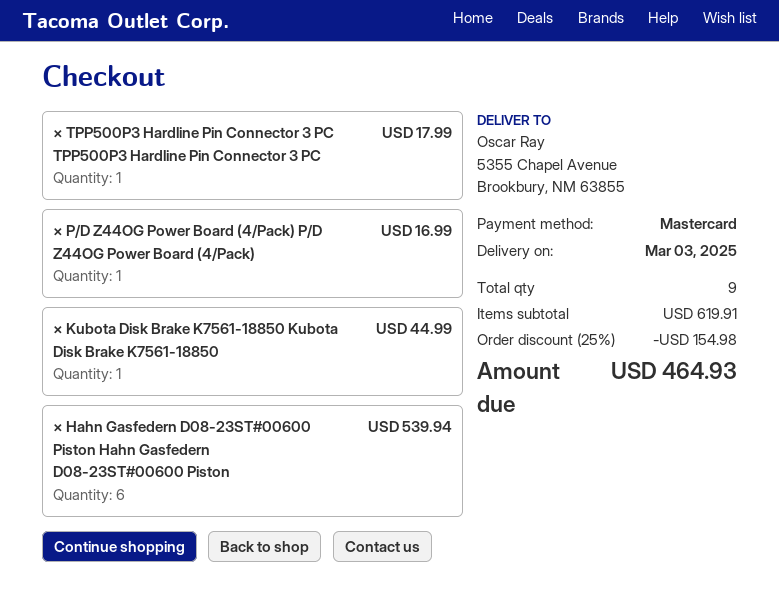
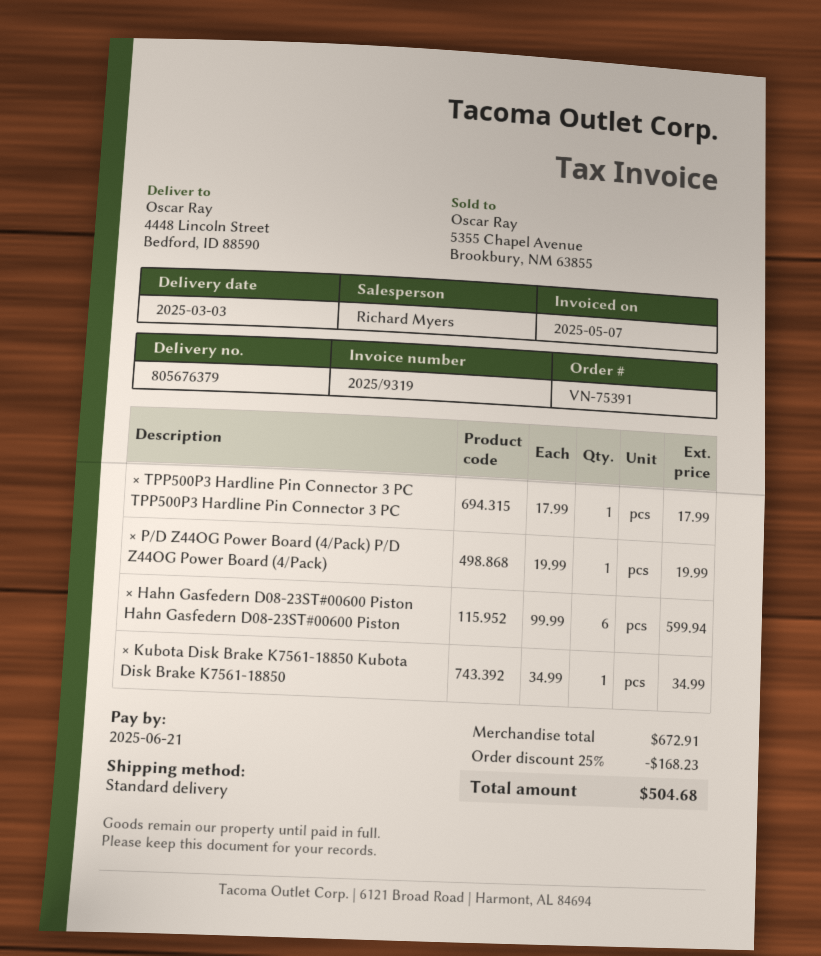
ship to: 5355 Chapel Avenue, Brookbury, NM 63855 -> 4448 Lincoln Street, Bedford, ID 88590
× P/D Z44OG Power Board (4/Pack) P/D Z44OG Power Board (4/Pack): 1 for 16.99 -> 1 for 19.99
× Kubota Disk Brake K7561-18850 Kubota Disk Brake K7561-18850: 1 for 44.99 -> 1 for 34.99
× Hahn Gasfedern D08-23ST#00600 Piston Hahn Gasfedern D08-23ST#00600 Piston: 6 for 539.94 -> 6 for 599.94
subtotal: 619.91 -> 672.91
discount: 25% = 154.98 -> 25% = 168.23
total: 464.93 -> 504.68

